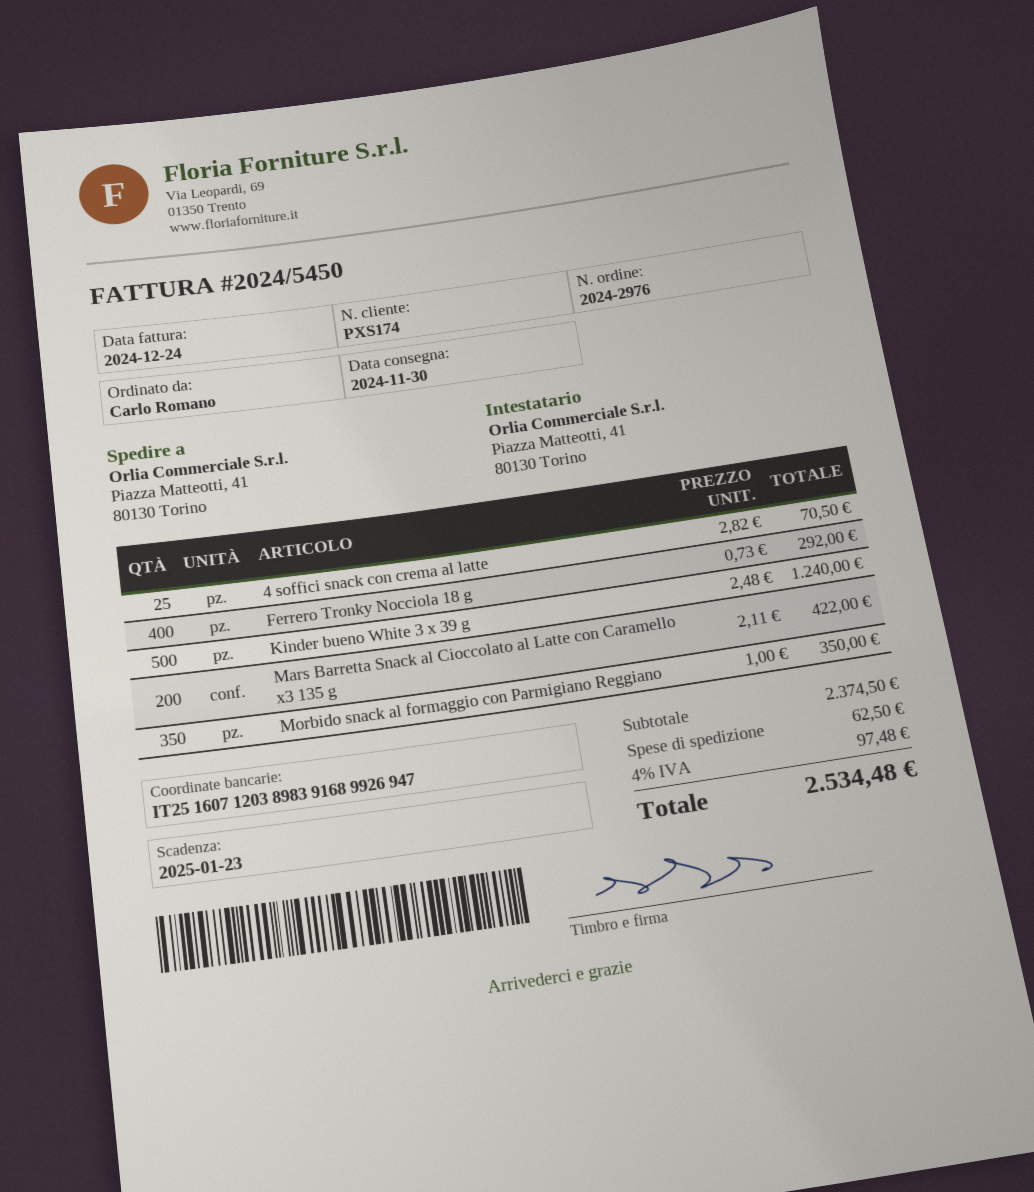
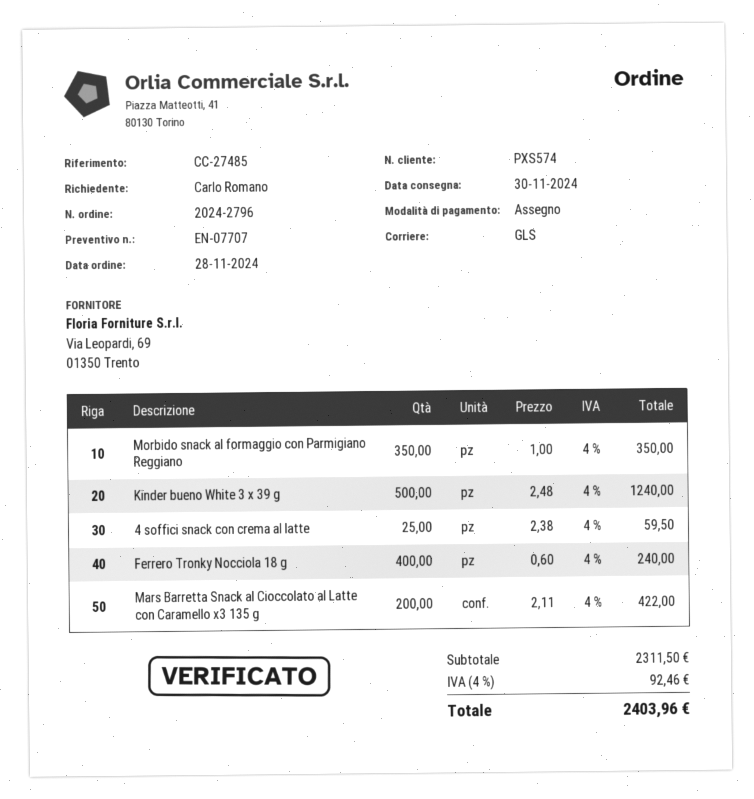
order number: 2024-2976 -> 2024-2796
customer number: PXS174 -> PXS574
4 soffici snack con crema al latte: 25 x 2.82 = 70.50 -> 25 x 2.38 = 59.50
Ferrero Tronky Nocciola 18 g: 400 x 0.73 = 292.00 -> 400 x 0.60 = 240.00
subtotal: 2374.50 -> 2311.50
shipping: 62.50 -> none
tax: 4% = 97.48 -> 4% = 92.46
total: 2534.48 -> 2403.96

